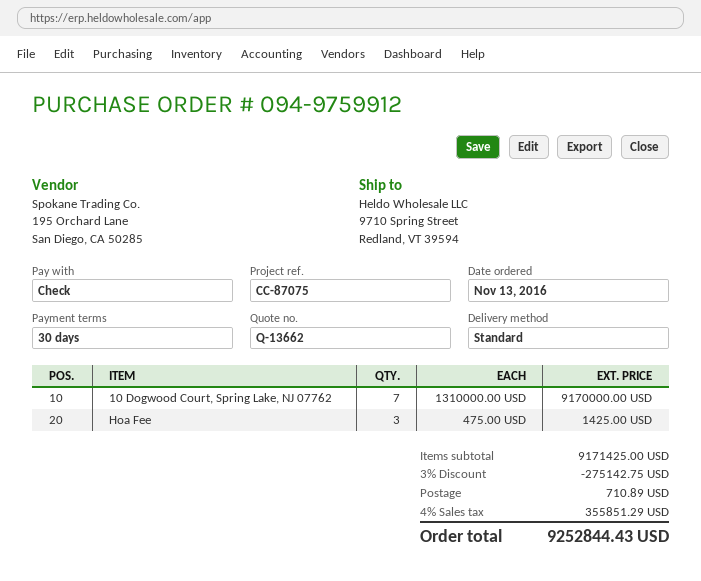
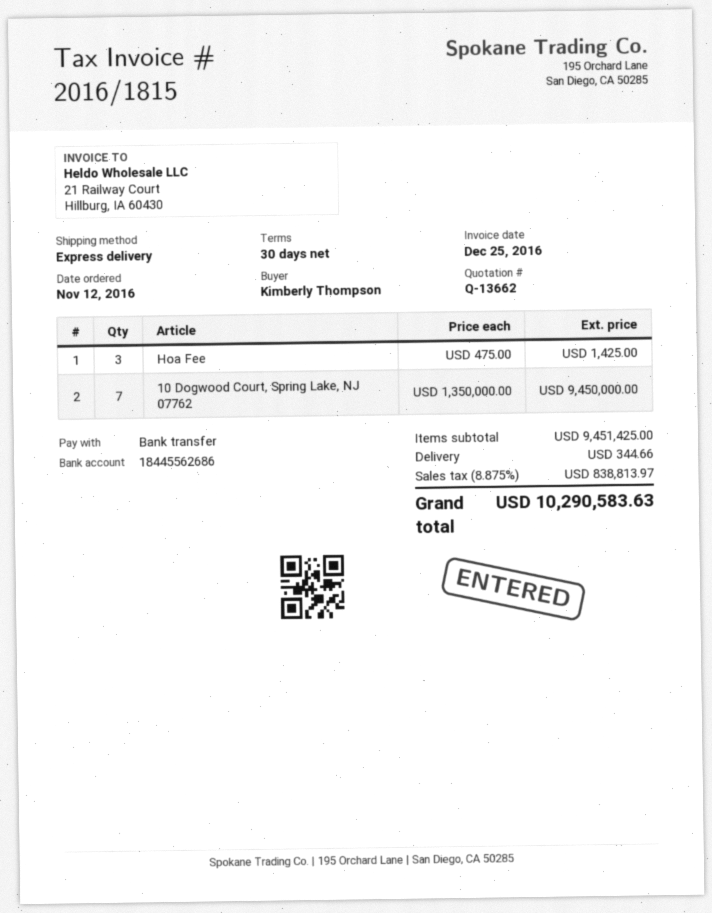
order date: 2016-11-13 -> 2016-11-12
payment method: cheque -> bank transfer
shipping method: standard -> express
10 Dogwood Court, Spring Lake, NJ 07762: 7 x 1310000.00 = 9170000.00 -> 7 x 1350000.00 = 9450000.00
subtotal: 9171425.00 -> 9451425.00
discount: 3% = 275142.75 -> none
shipping: 710.89 -> 344.66
tax: 4% = 355851.29 -> 8.875% = 838813.97
total: 9252844.43 -> 10290583.63

